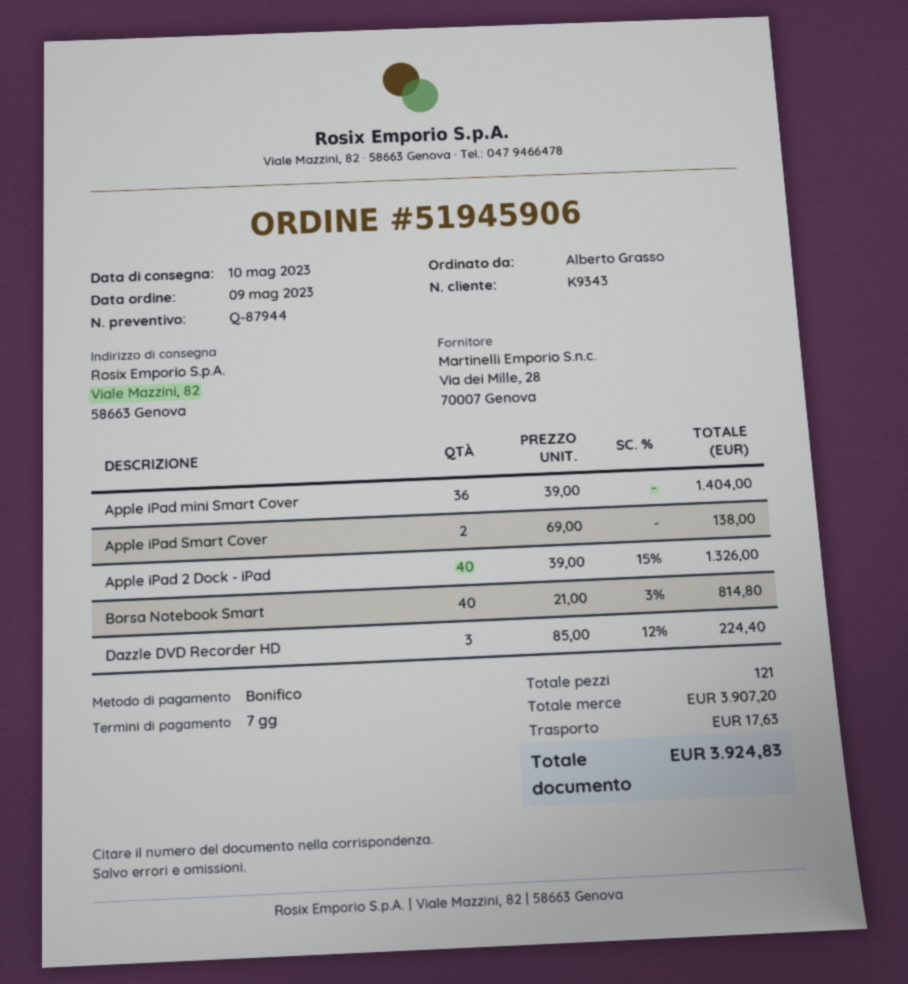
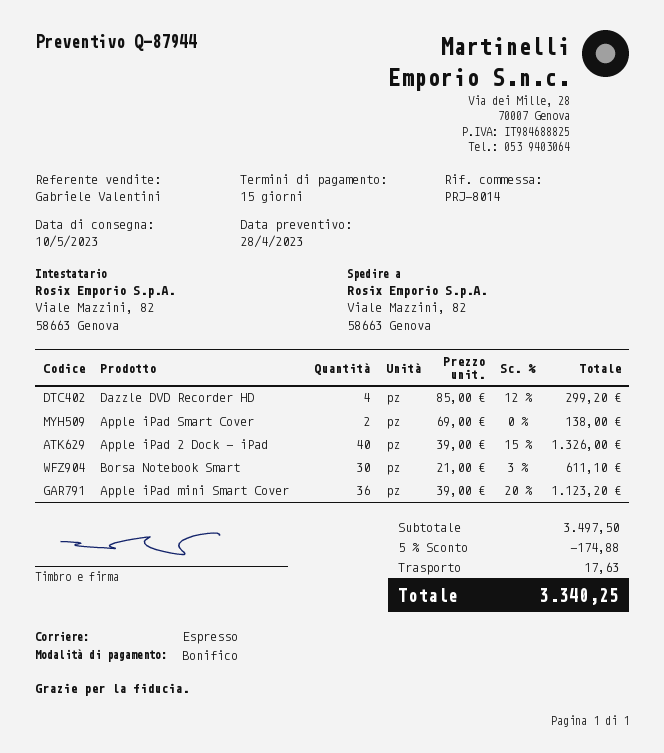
payment terms: 7 days -> 15 days
Apple iPad mini Smart Cover: 36 x 39.00 = 1404.00 -> 36 x 39.00 - 20% = 1123.20
Borsa Notebook Smart: 40 x 21.00 - 3% = 814.80 -> 30 x 21.00 - 3% = 611.10
Dazzle DVD Recorder HD: 3 x 85.00 - 12% = 224.40 -> 4 x 85.00 - 12% = 299.20
subtotal: 3907.20 -> 3497.50
discount: none -> 5% = 174.88
total: 3924.83 -> 3340.25

